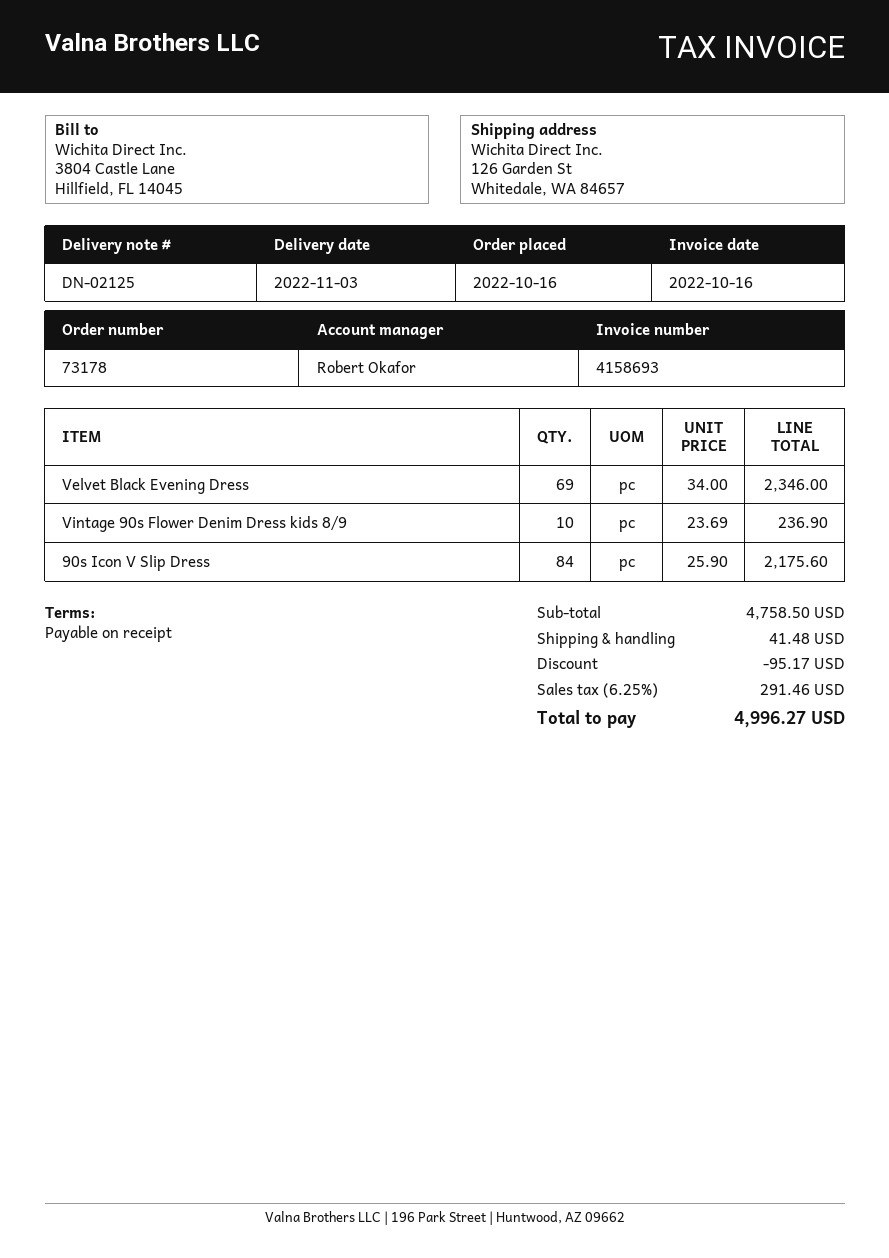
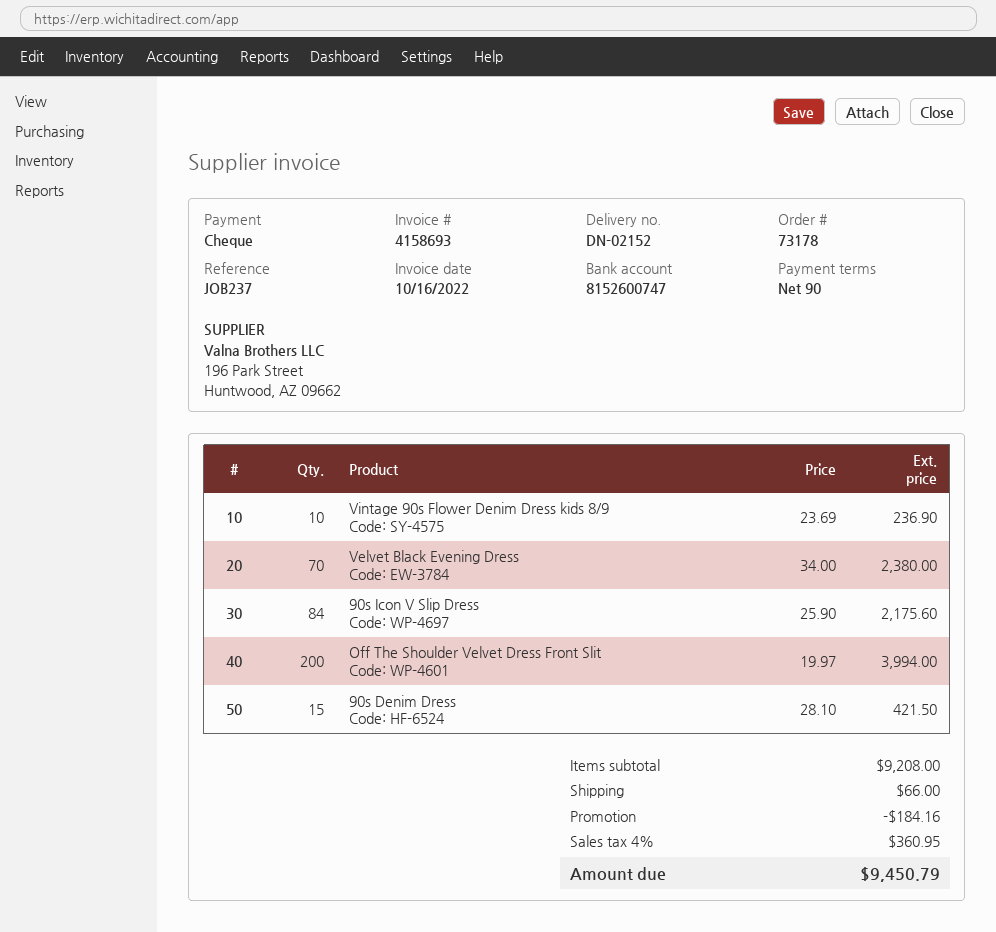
delivery note number: DN-02125 -> DN-02152
payment terms: on receipt -> 90 days
Velvet Black Evening Dress: 69 x 34.00 = 2346.00 -> 70 x 34.00 = 2380.00
Off The Shoulder Velvet Dress Front Slit: none -> 200 x 19.97 = 3994.00
90s Denim Dress: none -> 15 x 28.10 = 421.50
subtotal: 4758.50 -> 9208.00
discount: 95.17 -> 184.16
shipping: 41.48 -> 66.00
tax: 6.25% = 291.46 -> 4% = 360.95
total: 4996.27 -> 9450.79

